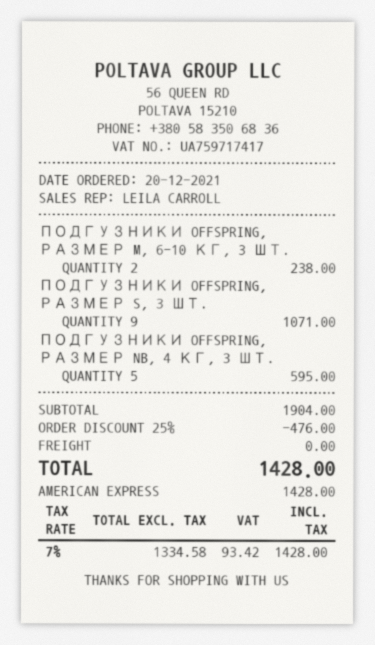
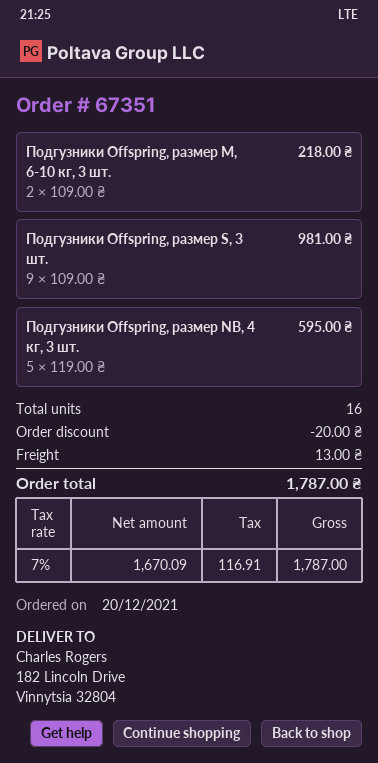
ПОДГУЗНИКИ OFFSPRING, РАЗМЕР M, 6-10 КГ, 3 ШТ.: 2 for 238.00 -> 2 for 218.00
ПОДГУЗНИКИ OFFSPRING, РАЗМЕР S, 3 ШТ.: 9 for 1071.00 -> 9 for 981.00
discount: 476.00 -> 20.00
shipping: 0.00 -> 13.00
net: 1334.58 -> 1670.09
tax: 7% = 93.42 -> 7% = 116.91
total: 1428.00 -> 1787.00

